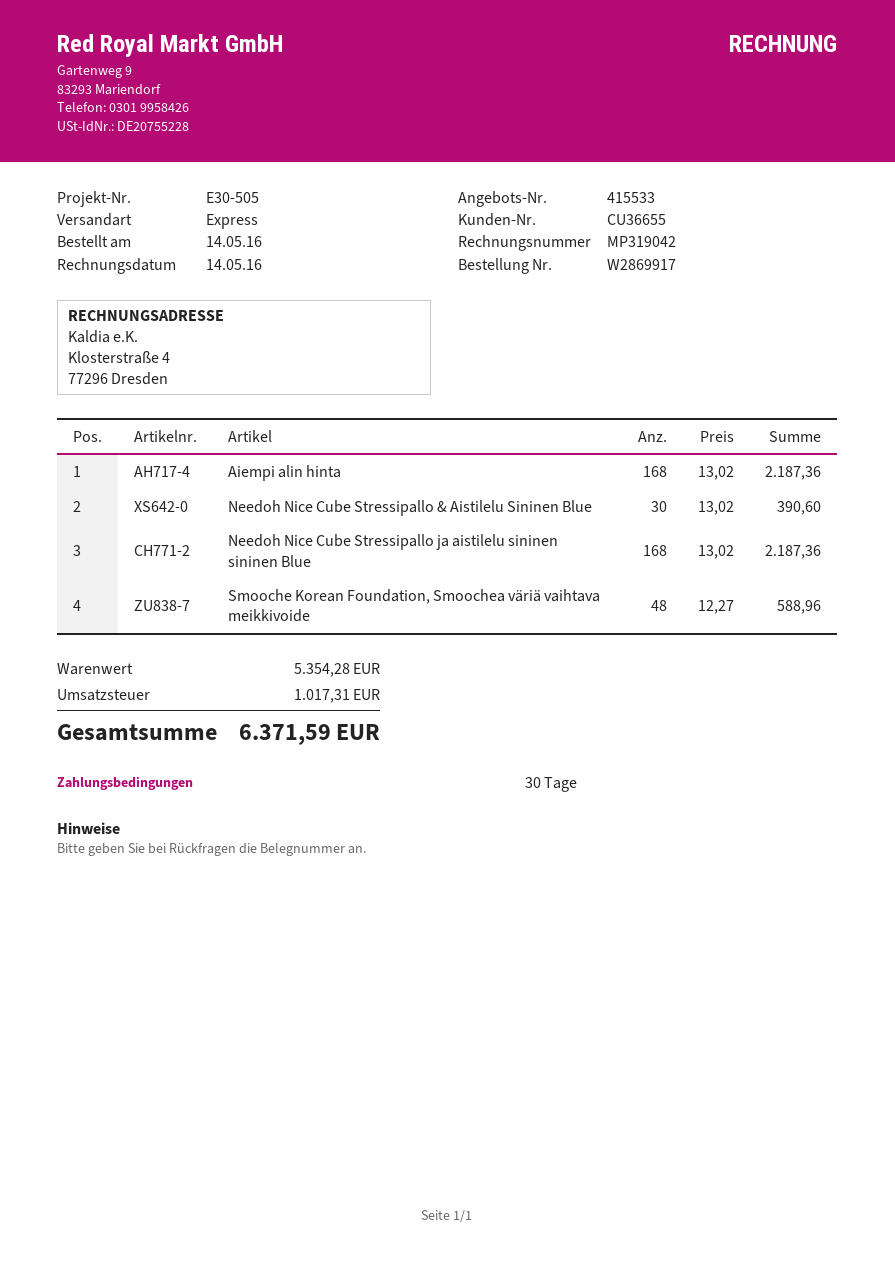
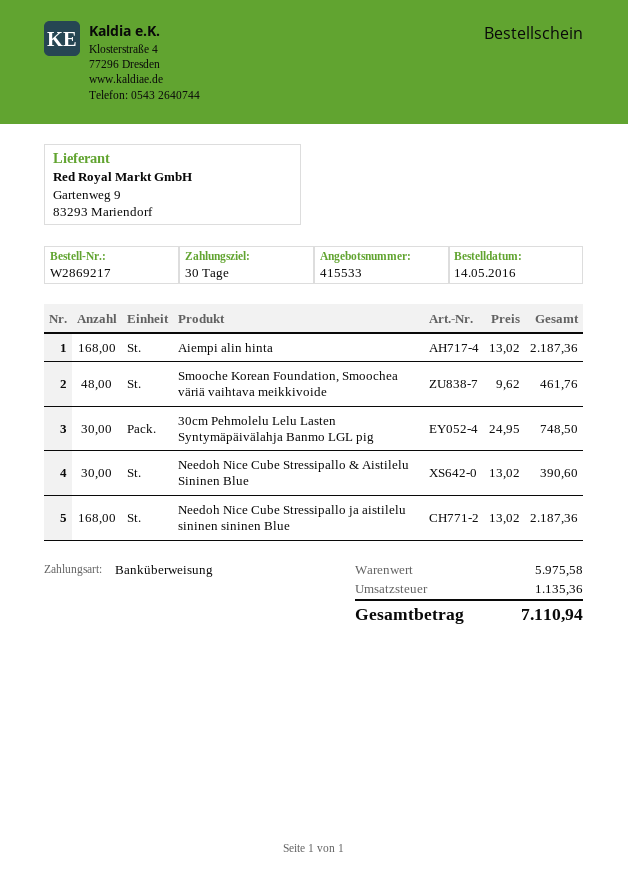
order number: W2869917 -> W2869217
Smooche Korean Foundation, Smoochea väriä vaihtava meikkivoide: 48 x 12.27 = 588.96 -> 48 x 9.62 = 461.76
30cm Pehmolelu Lelu Lasten Syntymäpäivälahja Banmo LGL pig: none -> 30 x 24.95 = 748.50
subtotal: 5354.28 -> 5975.58
tax: 1017.31 -> 1135.36
total: 6371.59 -> 7110.94

